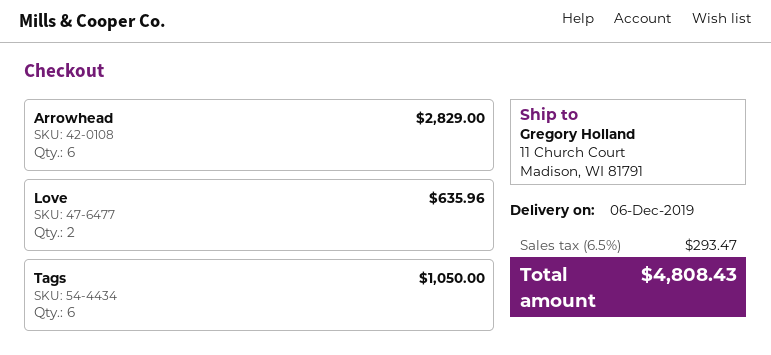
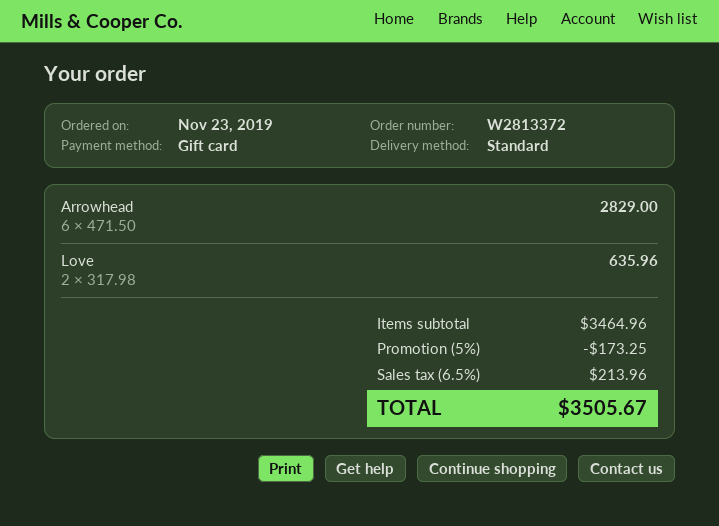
Tags: 6 for 1050.00 -> none
discount: none -> 5% = 173.25
tax: 6.5% = 293.47 -> 6.5% = 213.96
total: 4808.43 -> 3505.67

